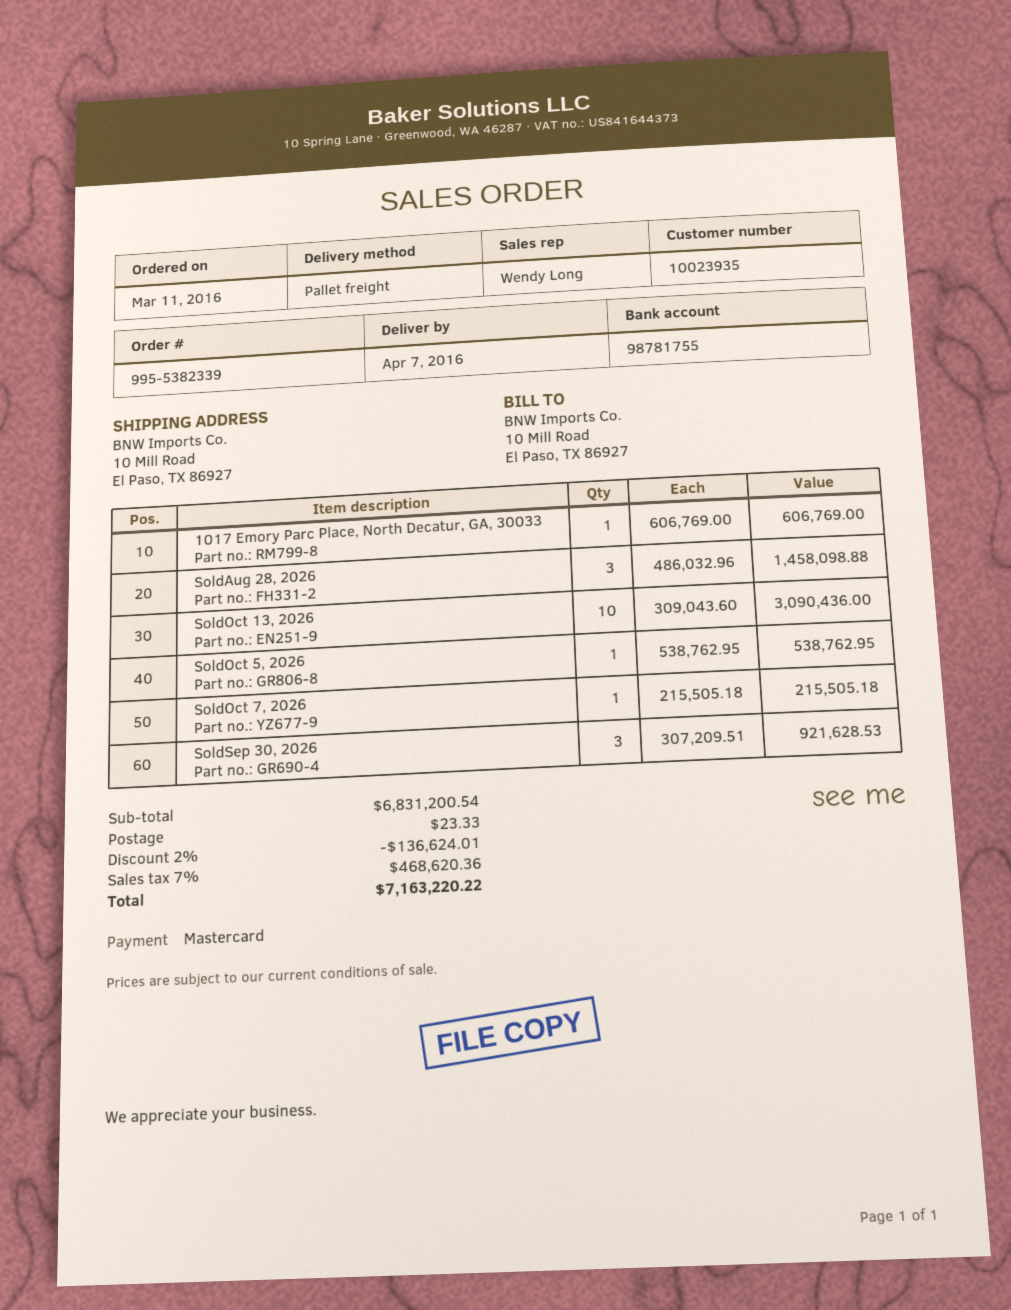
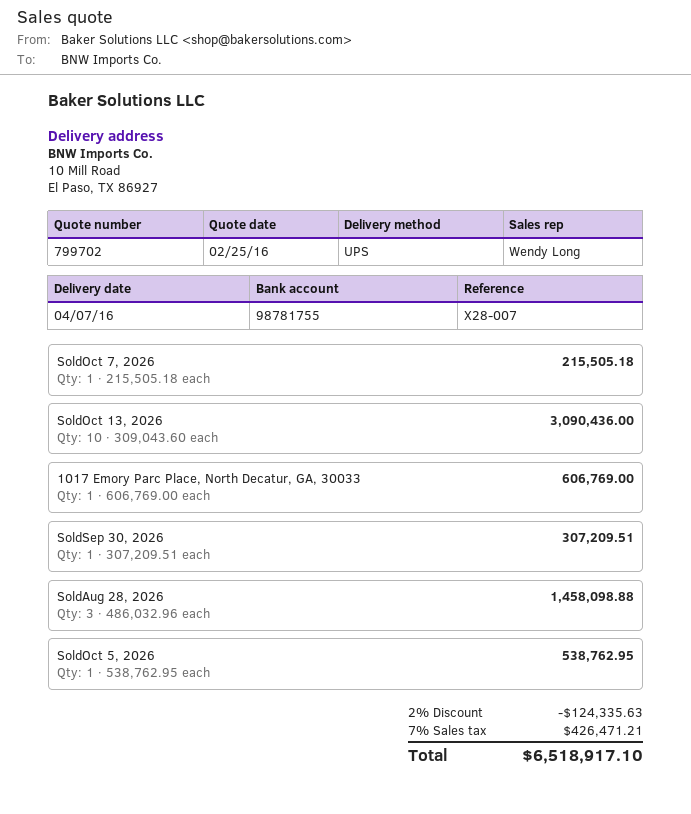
shipping method: pallet freight -> UPS
SoldSep 30, 2026: 3 x 307209.51 = 921628.53 -> 1 x 307209.51 = 307209.51
discount: 2% = 136624.01 -> 2% = 124335.63
shipping: 23.33 -> none
tax: 7% = 468620.36 -> 7% = 426471.21
total: 7163220.22 -> 6518917.10

